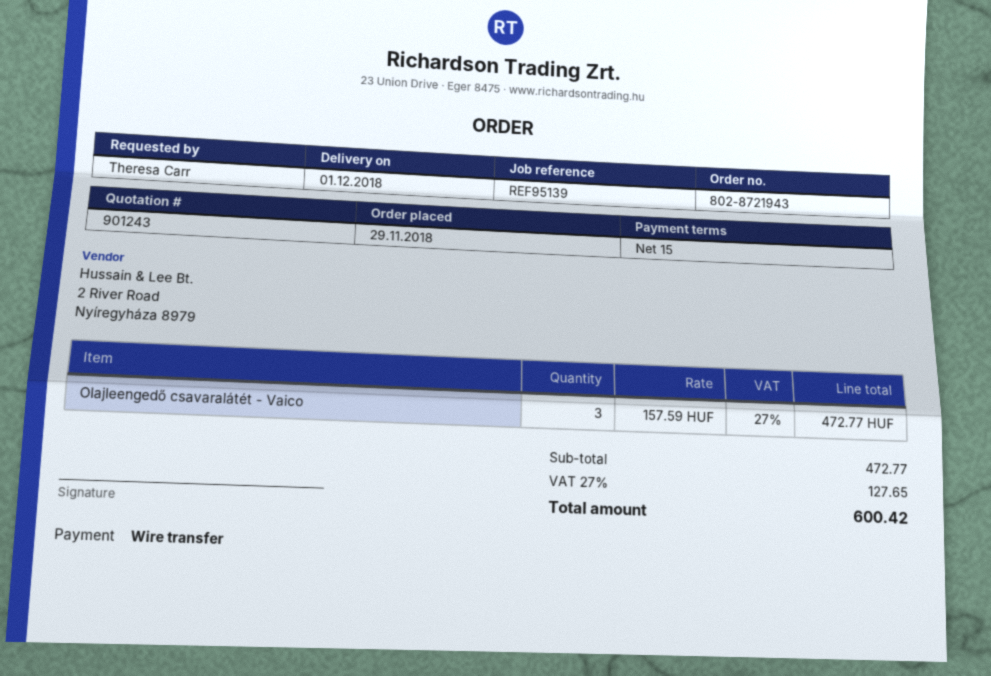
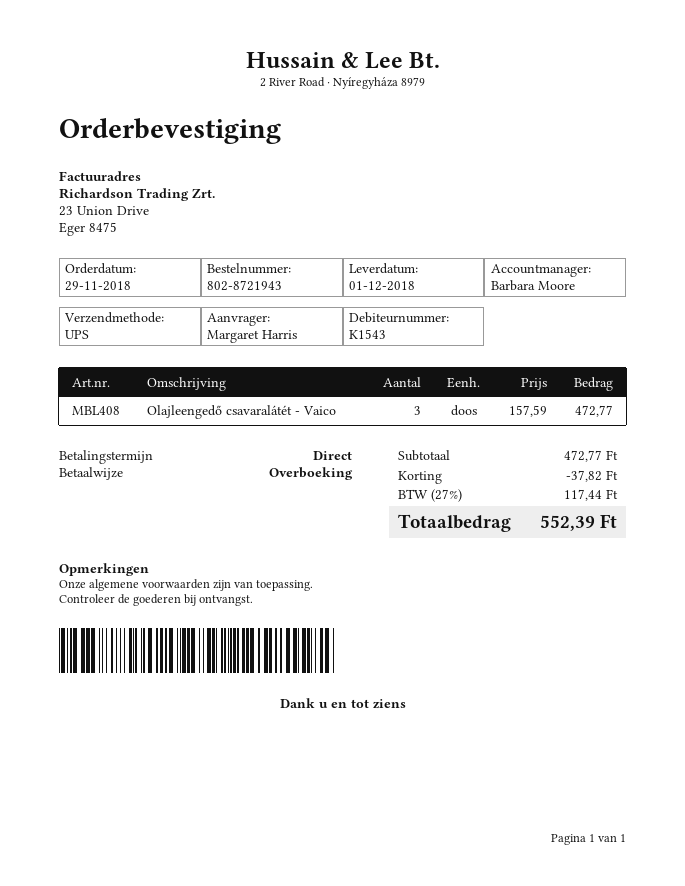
payment terms: 15 days -> on receipt
ordered by: Theresa Carr -> Margaret Harris
discount: none -> 37.82
tax: 27% = 127.65 -> 27% = 117.44
total: 600.42 -> 552.39

